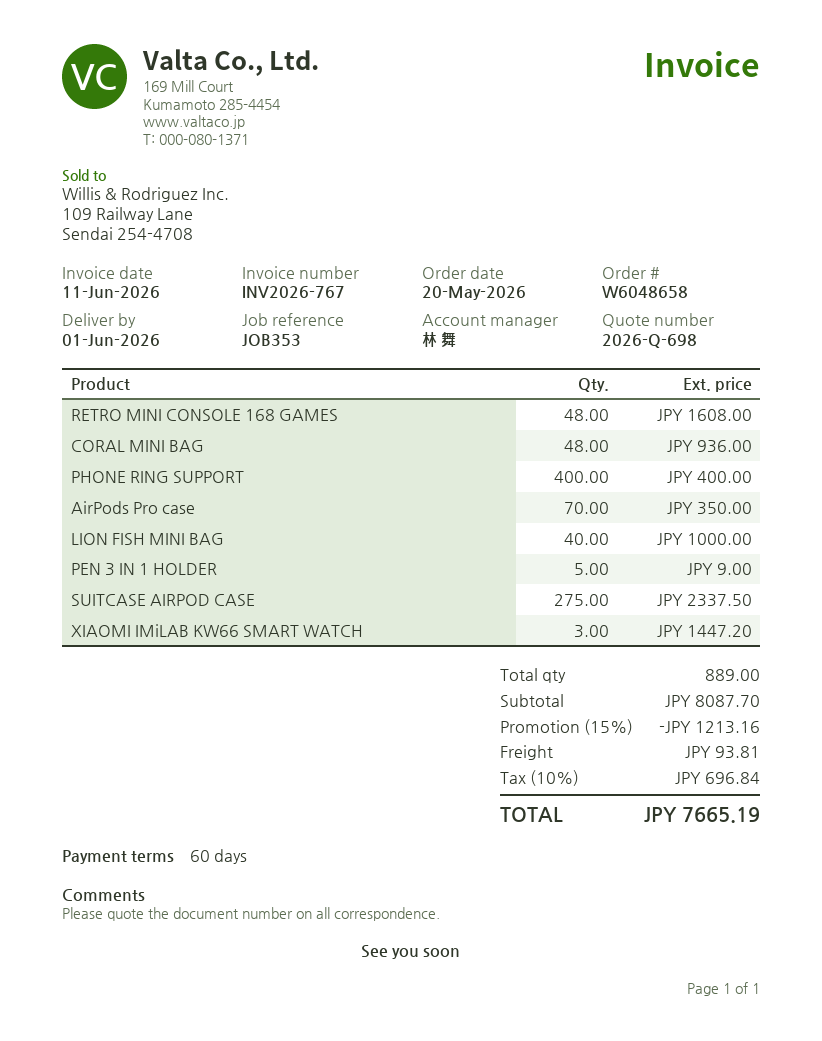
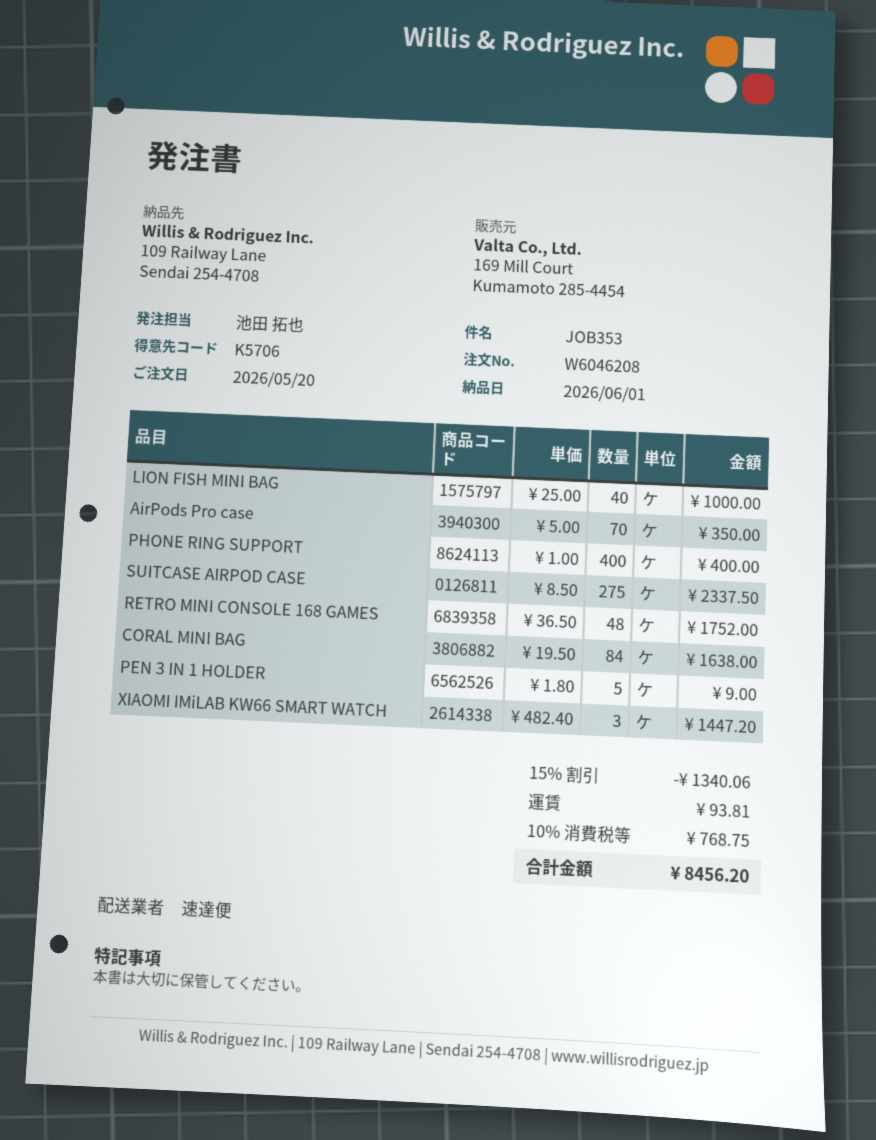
order number: W6048658 -> W6046208
RETRO MINI CONSOLE 168 GAMES: 48 for 1608.00 -> 48 for 1752.00
CORAL MINI BAG: 48 for 936.00 -> 84 for 1638.00
discount: 15% = 1213.16 -> 15% = 1340.06
tax: 10% = 696.84 -> 10% = 768.75
total: 7665.19 -> 8456.20

